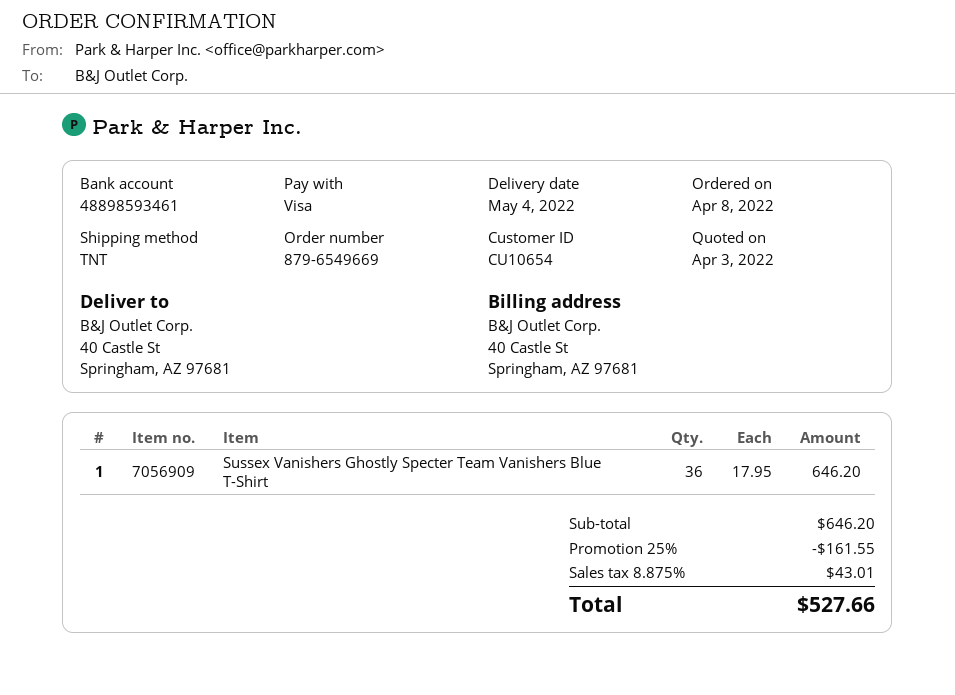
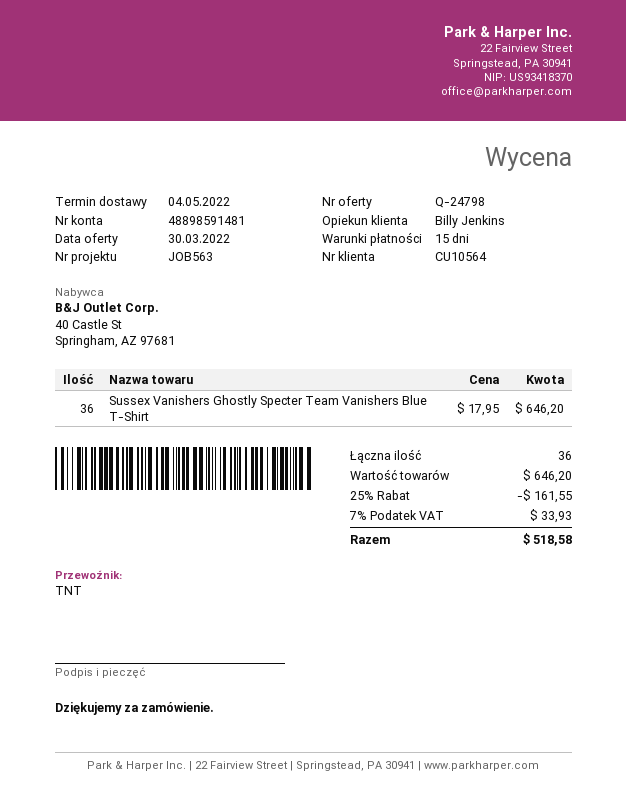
quote date: 2022-04-03 -> 2022-03-30
customer number: CU10654 -> CU10564
bank account: 48898593461 -> 48898591481
tax: 8.875% = 43.01 -> 7% = 33.93
total: 527.66 -> 518.58

